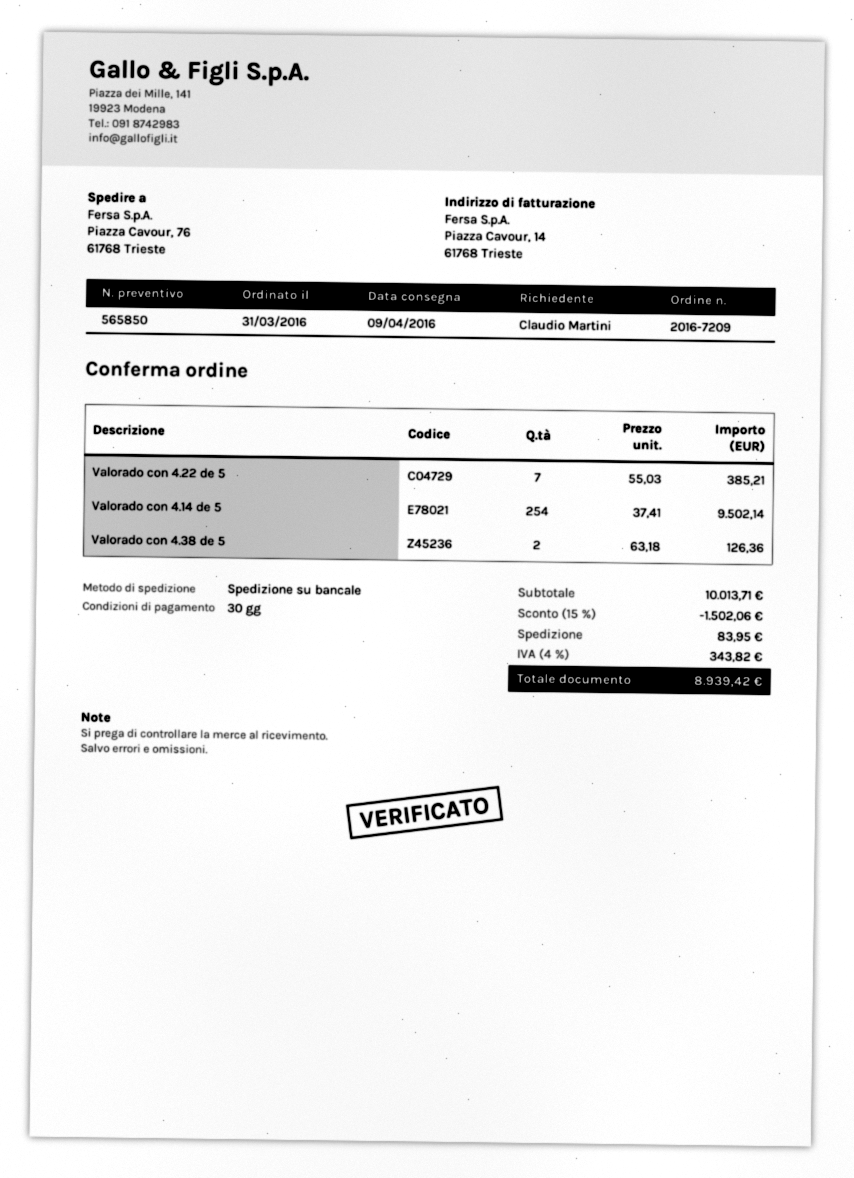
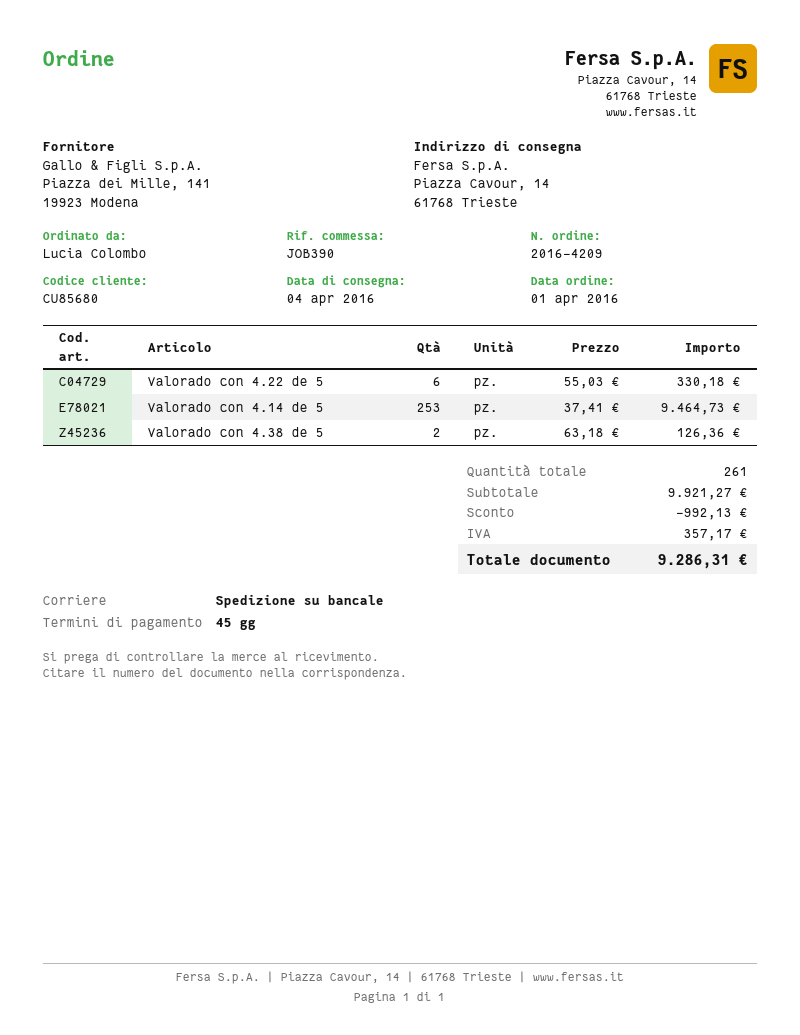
order number: 2016-7209 -> 2016-4209
order date: 2016-03-31 -> 2016-04-01
delivery date: 2016-04-09 -> 2016-04-04
payment terms: 30 days -> 45 days
ordered by: Claudio Martini -> Lucia Colombo
ship to: Piazza Cavour, 76, 61768 Trieste -> Piazza Cavour, 14, 61768 Trieste
Valorado con 4.22 de 5: 7 x 55.03 = 385.21 -> 6 x 55.03 = 330.18
Valorado con 4.14 de 5: 254 x 37.41 = 9502.14 -> 253 x 37.41 = 9464.73
subtotal: 10013.71 -> 9921.27
discount: 1502.06 -> 992.13
shipping: 83.95 -> none
tax: 343.82 -> 357.17
total: 8939.42 -> 9286.31

